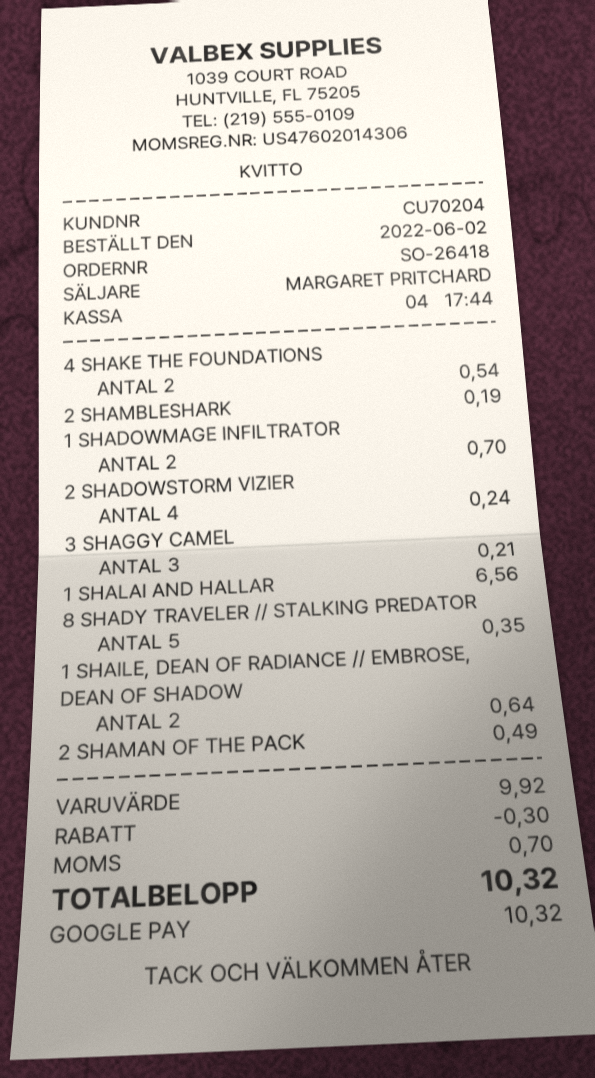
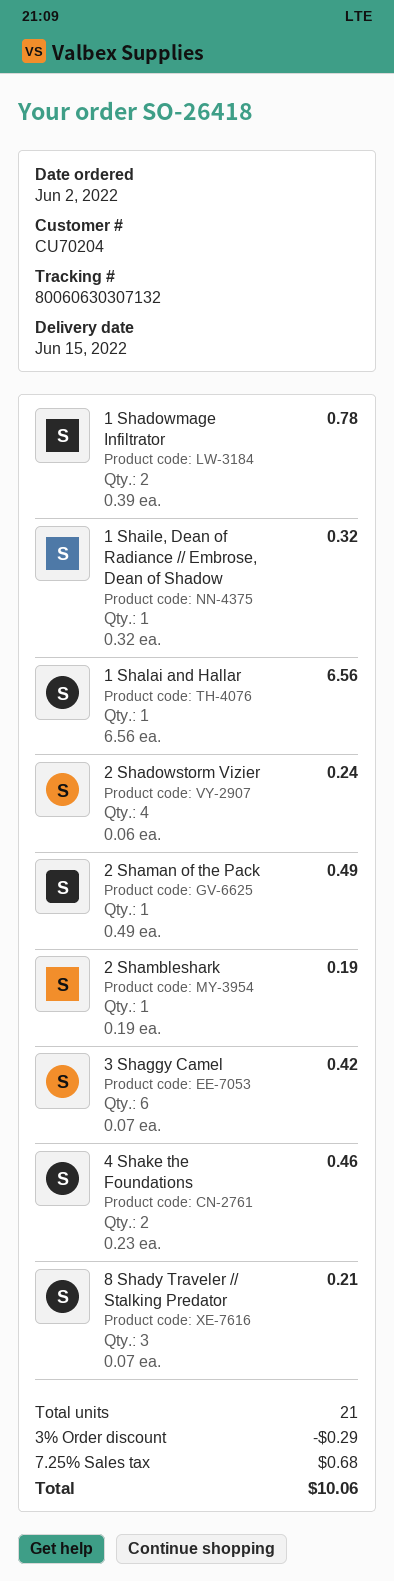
4 SHAKE THE FOUNDATIONS: 2 for 0.54 -> 2 for 0.46
1 SHADOWMAGE INFILTRATOR: 2 for 0.70 -> 2 for 0.78
3 SHAGGY CAMEL: 3 for 0.21 -> 6 for 0.42
8 SHADY TRAVELER // STALKING PREDATOR: 5 for 0.35 -> 3 for 0.21
1 SHAILE, DEAN OF RADIANCE // EMBROSE, DEAN OF SHADOW: 2 for 0.64 -> 1 for 0.32
discount: 0.30 -> 0.29
tax: 0.70 -> 0.68
total: 10.32 -> 10.06

